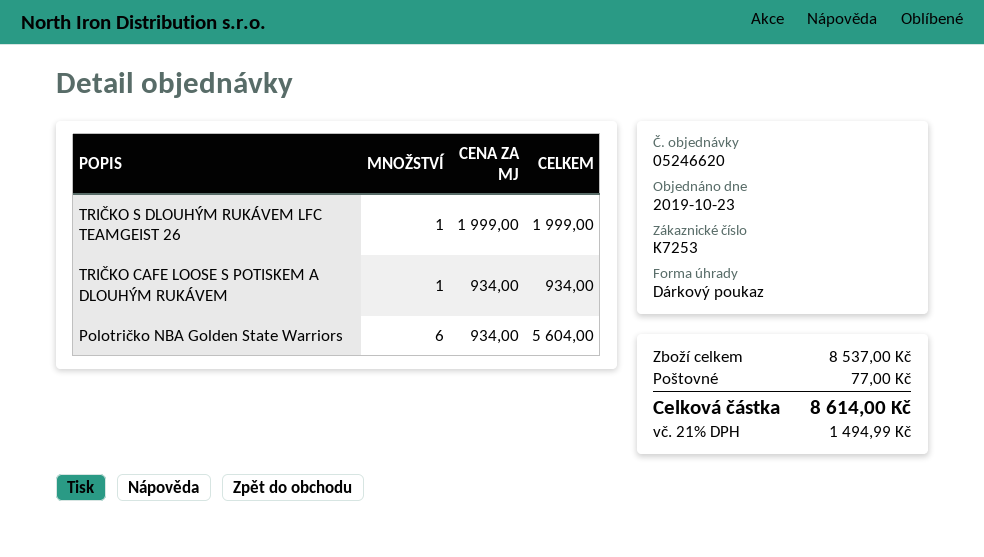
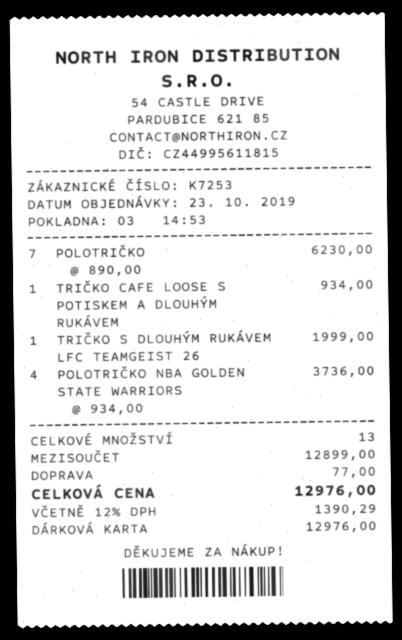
Polotričko NBA Golden State Warriors: 6 x 934.00 = 5604.00 -> 4 x 934.00 = 3736.00
POLOTRIČKO: none -> 7 x 890.00 = 6230.00
subtotal: 8537.00 -> 12899.00
tax: 21% = 1494.99 -> 12% = 1390.29
total: 8614.00 -> 12976.00

